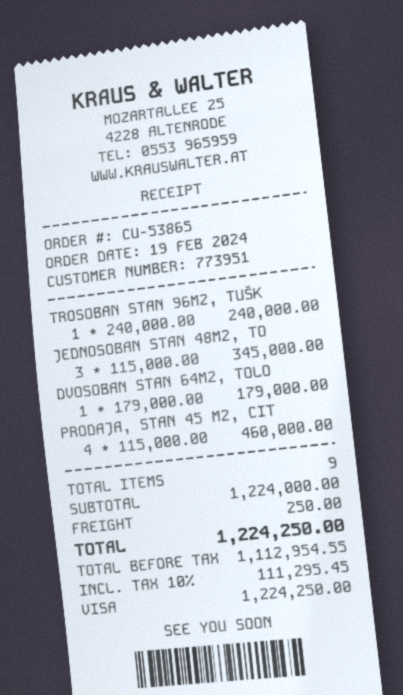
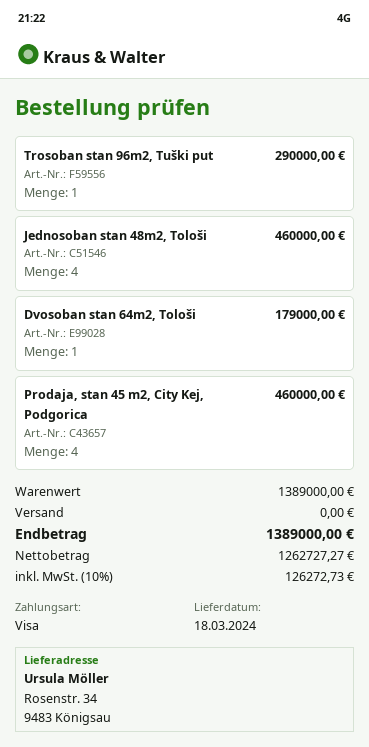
TROSOBAN STAN 96M2, TUŠK: 1 for 240000.00 -> 1 for 290000.00
JEDNOSOBAN STAN 48M2, TO: 3 for 345000.00 -> 4 for 460000.00
subtotal: 1224000.00 -> 1389000.00
shipping: 250.00 -> 0.00
net: 1112954.55 -> 1262727.27
tax: 10% = 111295.45 -> 10% = 126272.73
total: 1224250.00 -> 1389000.00

